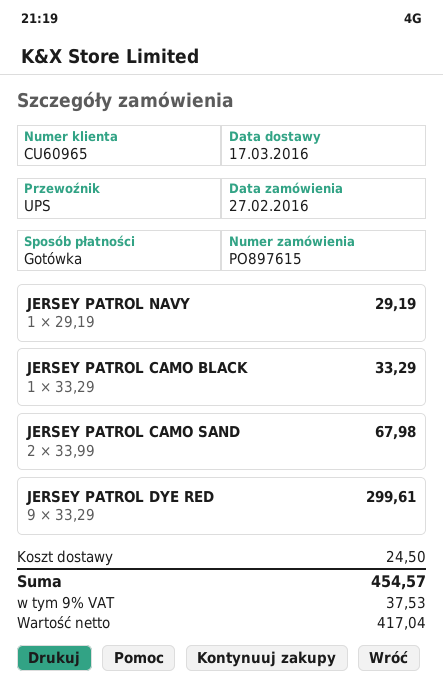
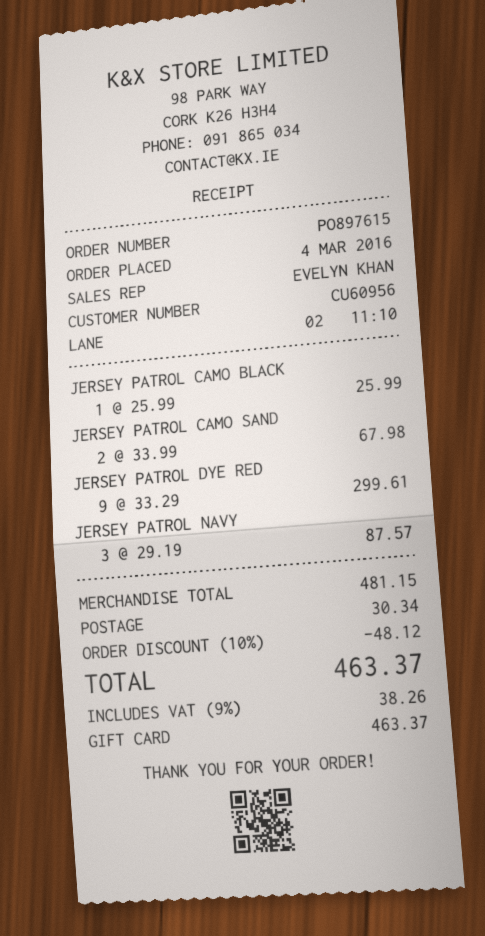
order date: 2016-02-27 -> 2016-03-04
customer number: CU60965 -> CU60956
payment method: cash -> gift card
JERSEY PATROL NAVY: 1 x 29.19 = 29.19 -> 3 x 29.19 = 87.57
JERSEY PATROL CAMO BLACK: 1 x 33.29 = 33.29 -> 1 x 25.99 = 25.99
discount: none -> 10% = 48.12
shipping: 24.50 -> 30.34
tax: 9% = 37.53 -> 9% = 38.26
total: 454.57 -> 463.37

